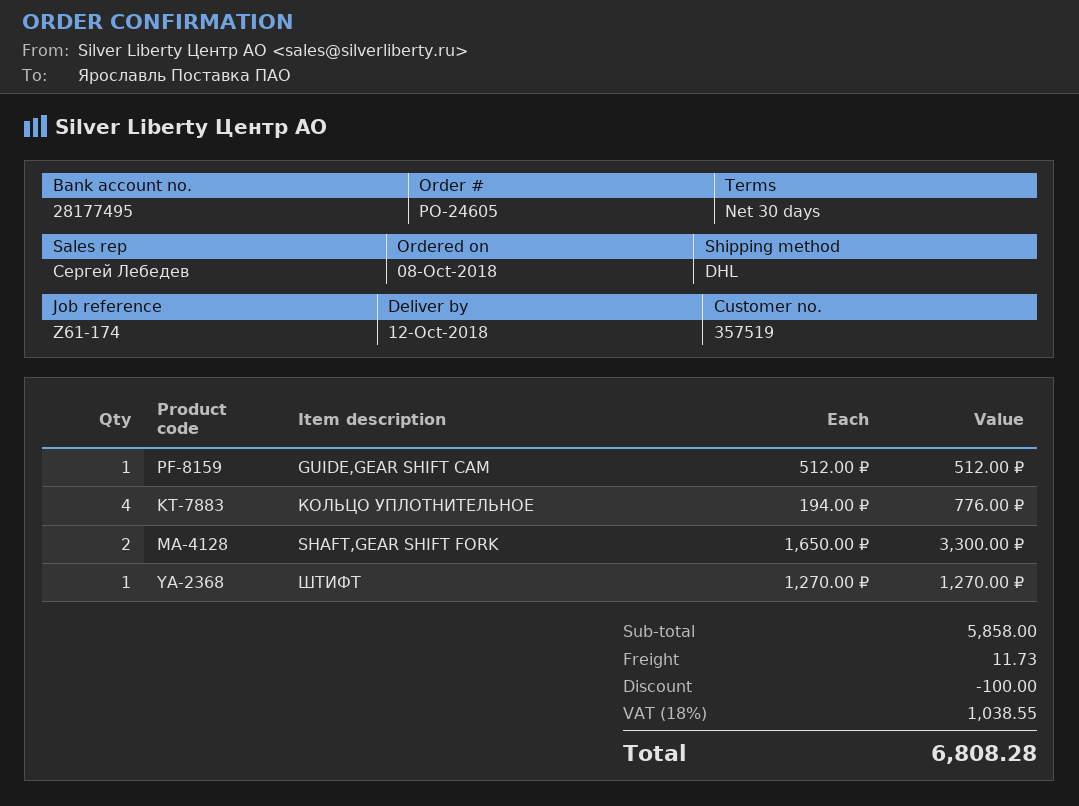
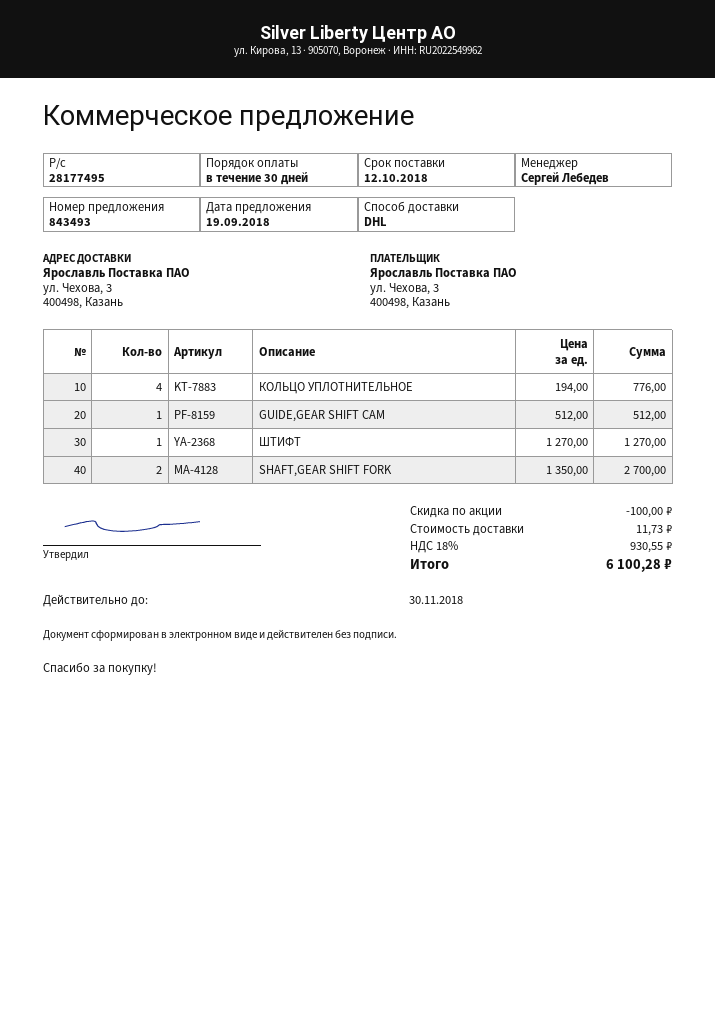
SHAFT,GEAR SHIFT FORK: 2 x 1650.00 = 3300.00 -> 2 x 1350.00 = 2700.00
tax: 18% = 1038.55 -> 18% = 930.55
total: 6808.28 -> 6100.28

